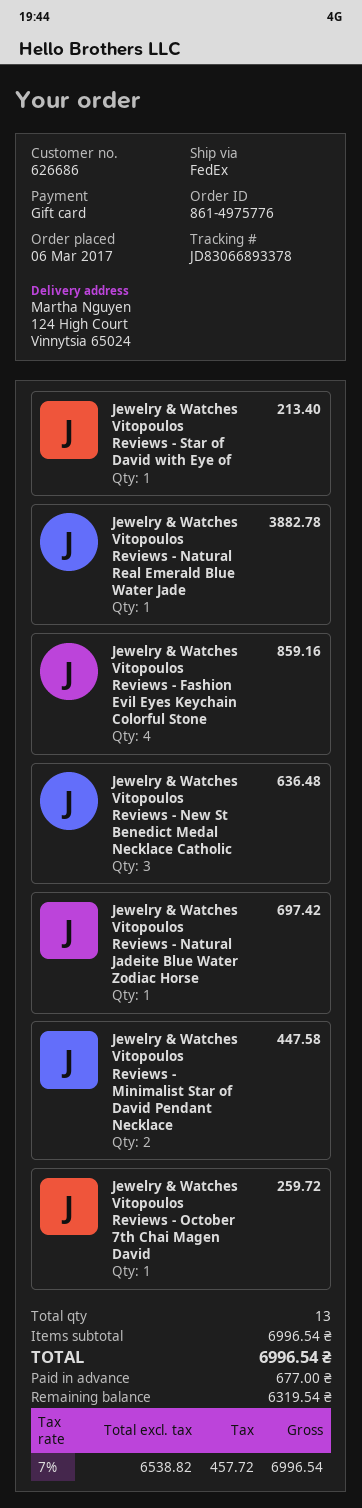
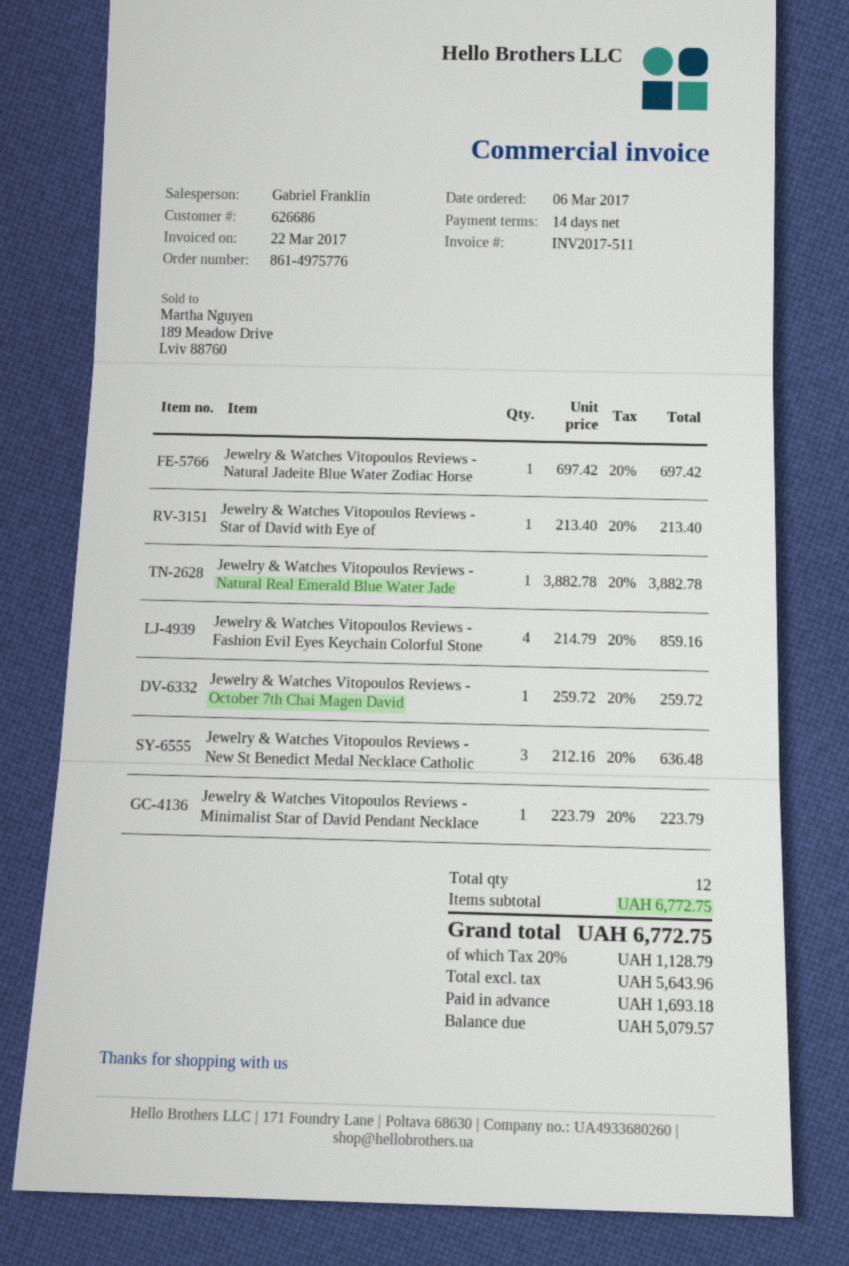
Jewelry & Watches Vitopoulos Reviews - Minimalist Star of David Pendant Necklace: 2 for 447.58 -> 1 for 223.79
total quantity: 13 -> 12
subtotal: 6996.54 -> 6772.75
net: 6538.82 -> 5643.96
tax: 7% = 457.72 -> 20% = 1128.79
total: 6996.54 -> 6772.75
deposit: 677.00 -> 1693.18
balance: 6319.54 -> 5079.57

